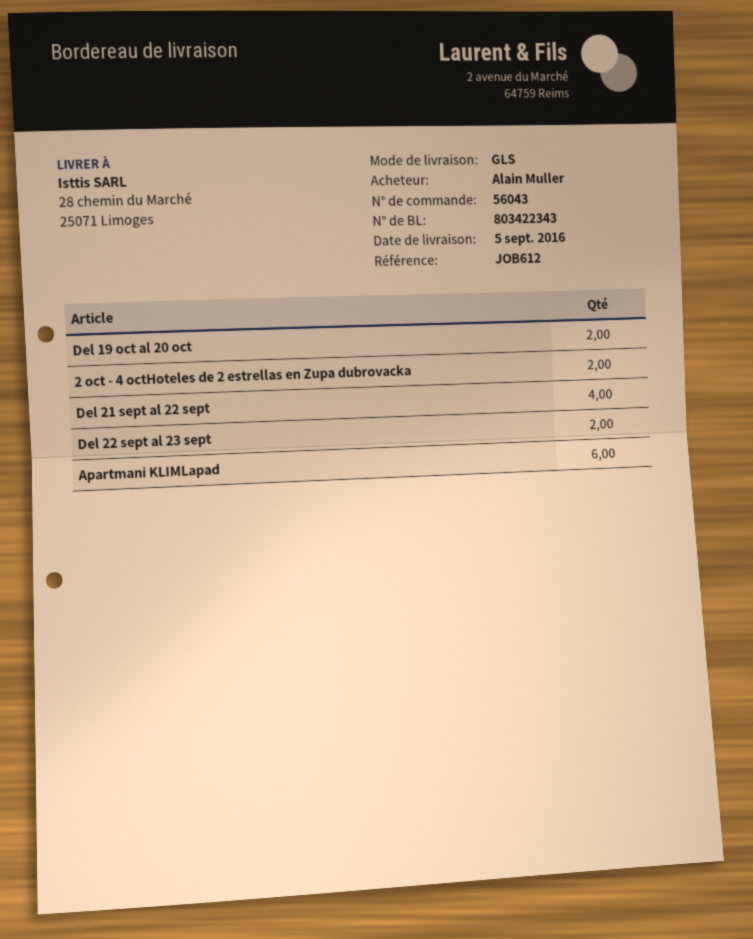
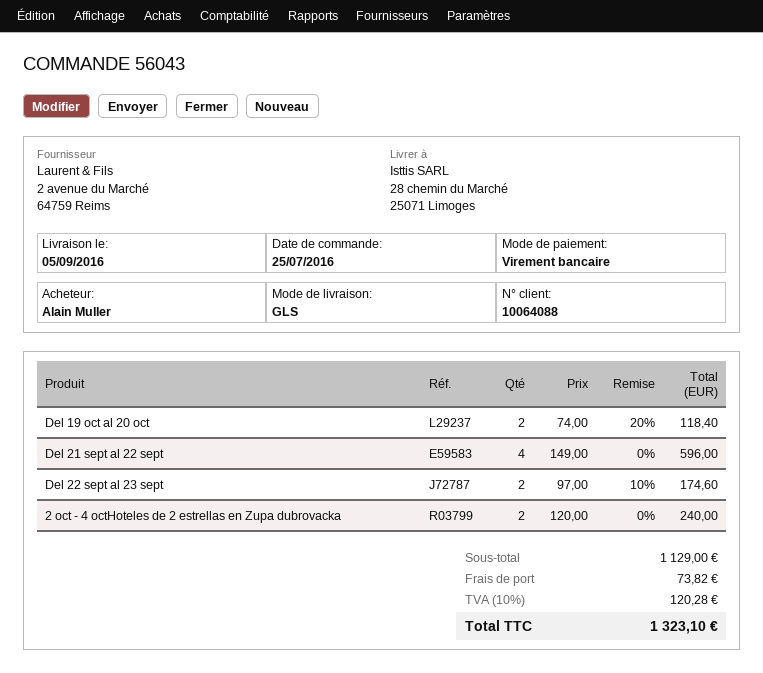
Apartmani KLIMLapad: 6 -> none

